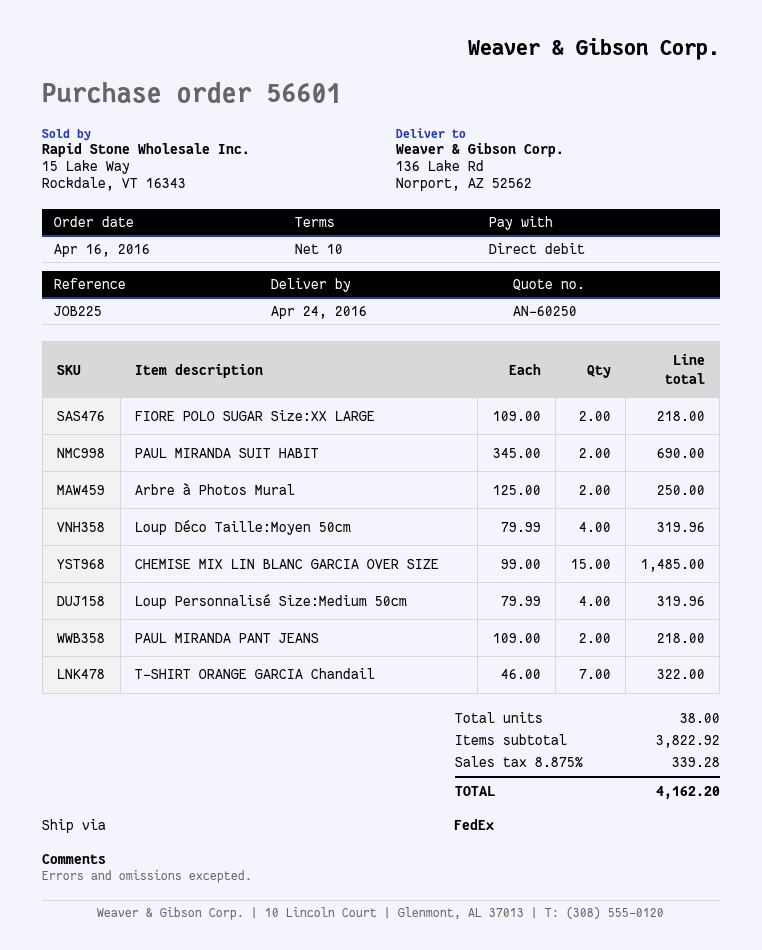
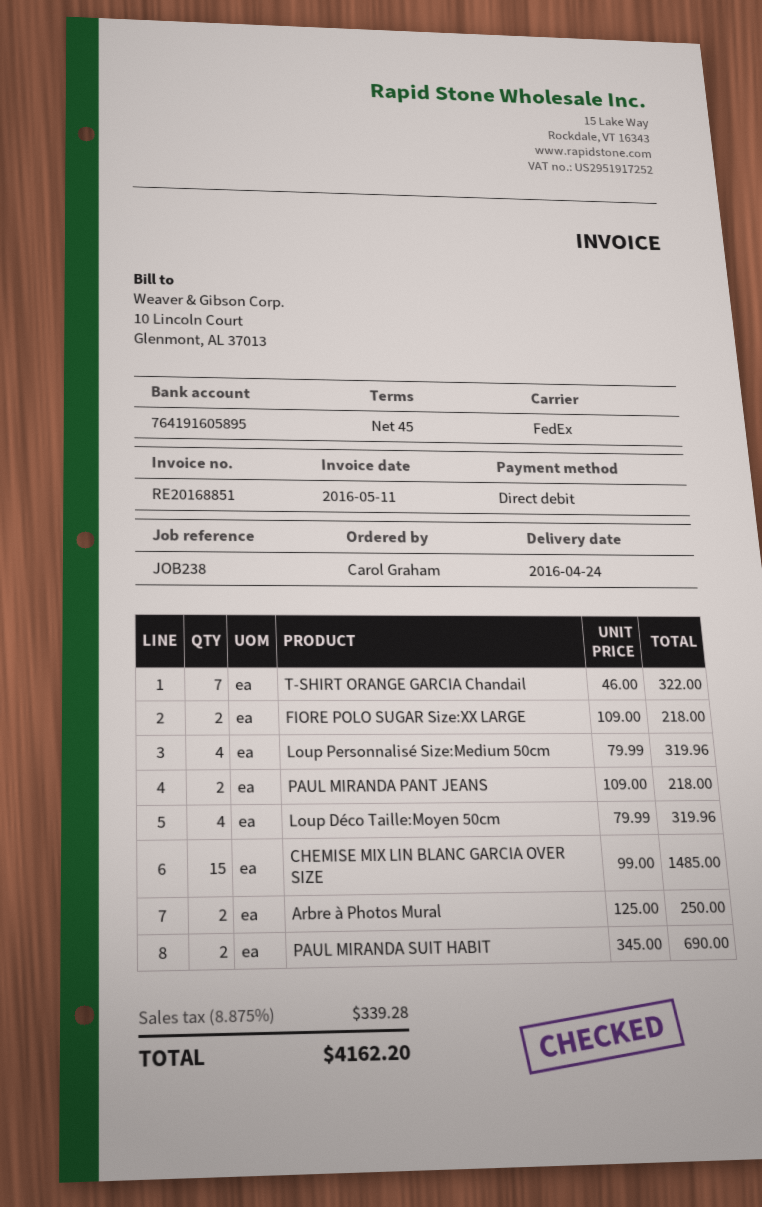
payment terms: 10 days -> 45 days
reference: JOB225 -> JOB238

